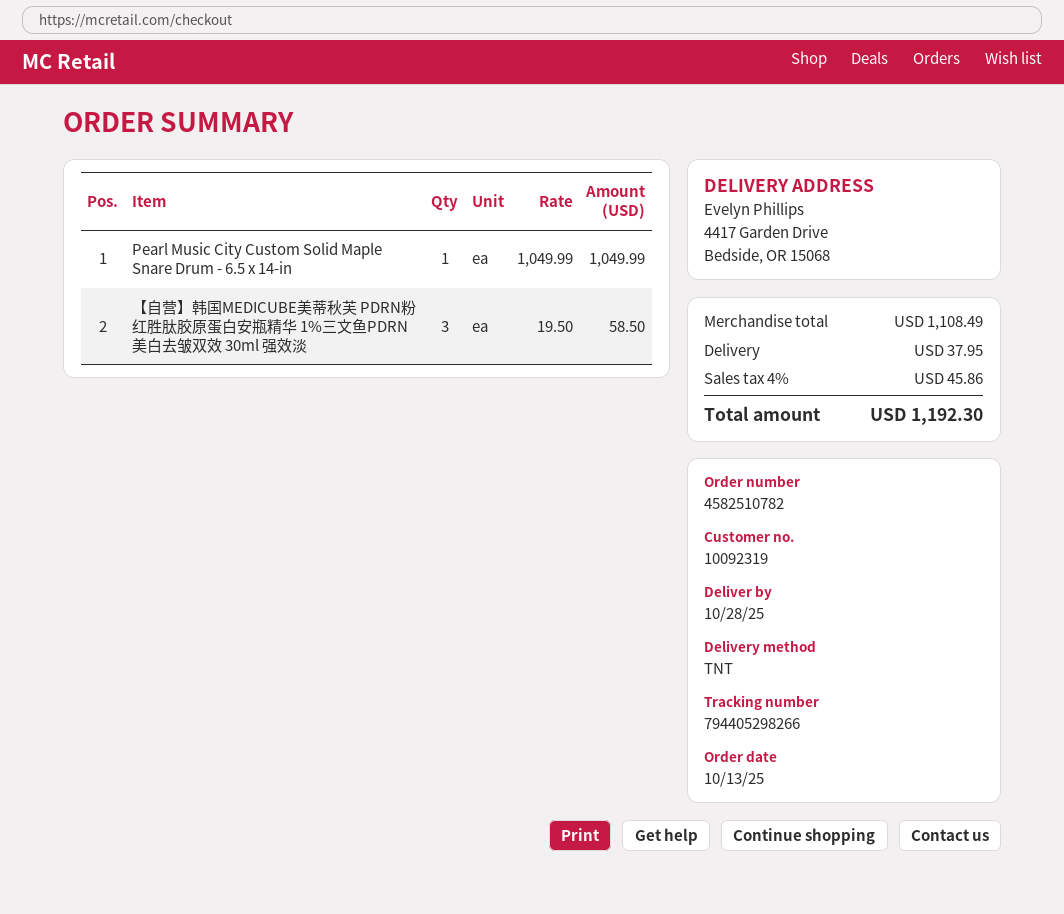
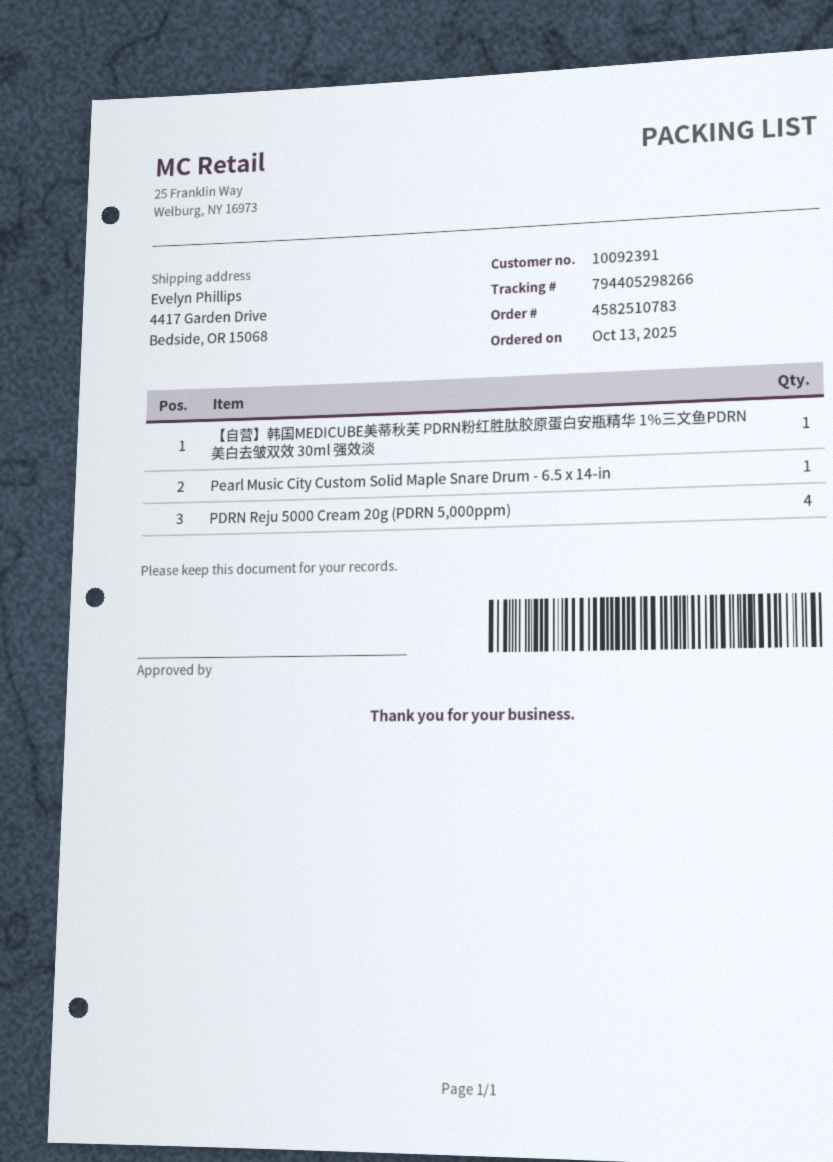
order number: 4582510782 -> 4582510783
customer number: 10092319 -> 10092391
【自营】韩国MEDICUBE美蒂秋芙 PDRN粉红胜肽胶原蛋白安瓶精华 1%三文鱼PDRN美白去皱双效 30ml 强效淡: 3 -> 1
PDRN Reju 5000 Cream 20g (PDRN 5,000ppm): none -> 4

